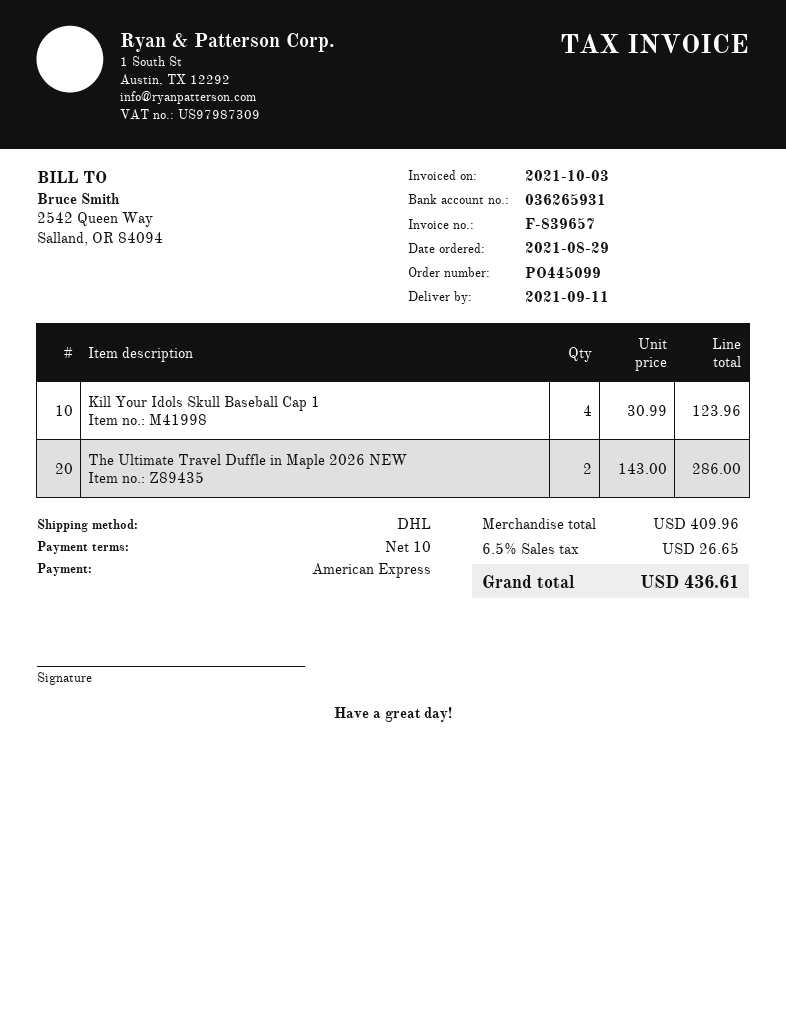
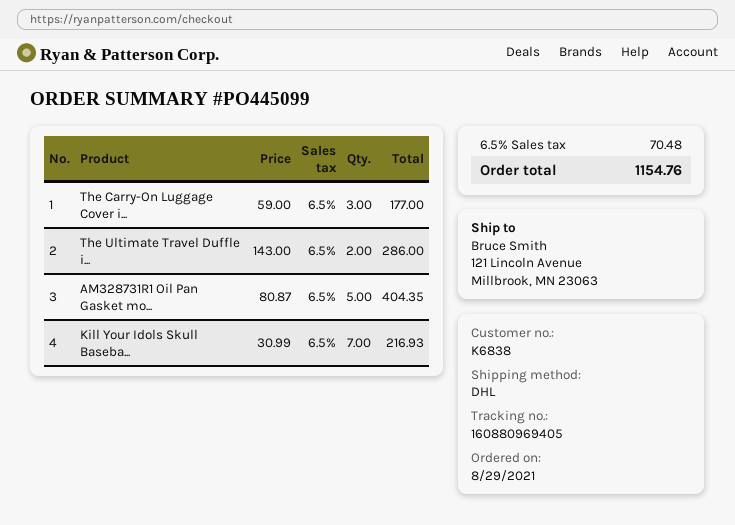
Kill Your Idols Skull Baseball Cap 1: 4 x 30.99 = 123.96 -> 7 x 30.99 = 216.93
The Carry-On Luggage Cover i...: none -> 3 x 59.00 = 177.00
AM328731R1 Oil Pan Gasket mo...: none -> 5 x 80.87 = 404.35
tax: 6.5% = 26.65 -> 6.5% = 70.48
total: 436.61 -> 1154.76

